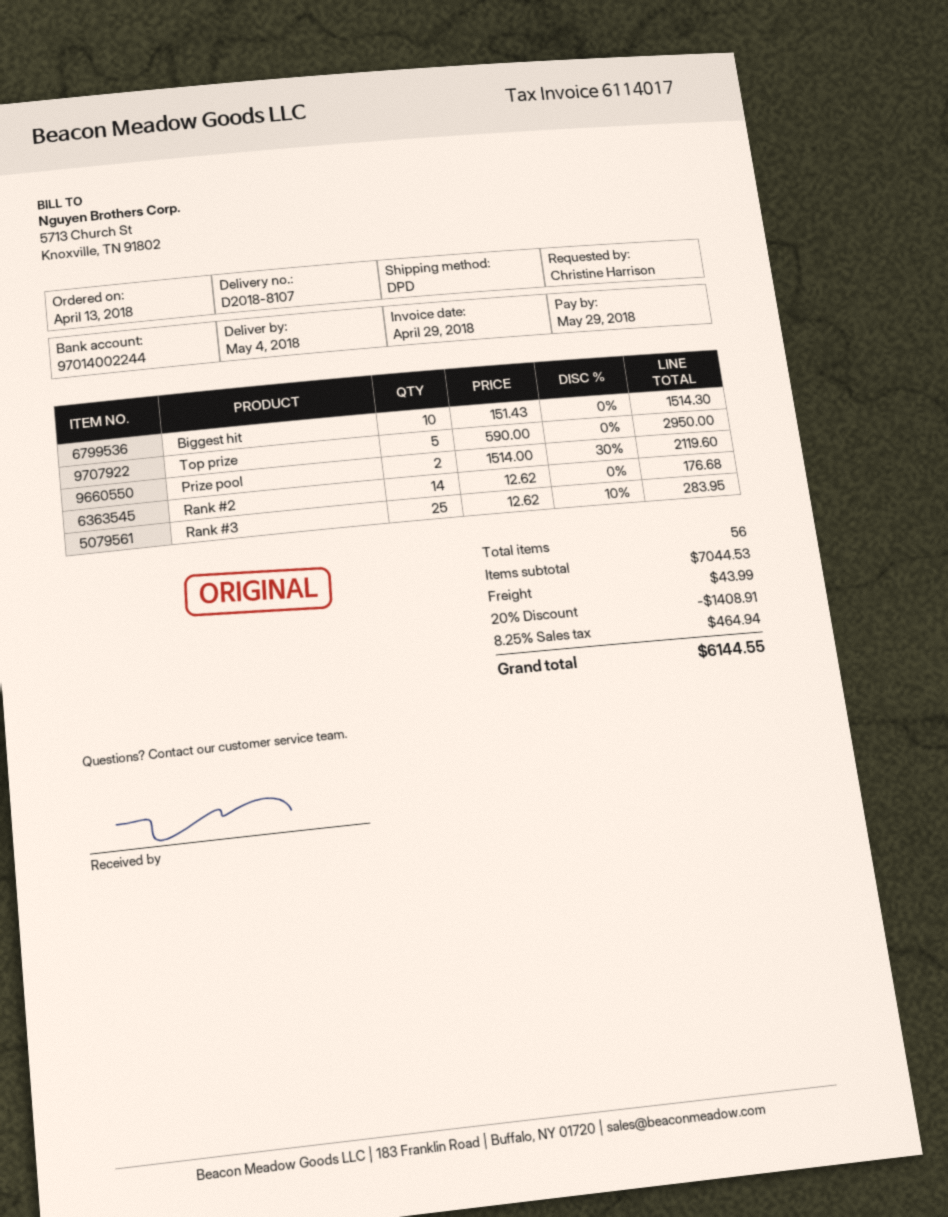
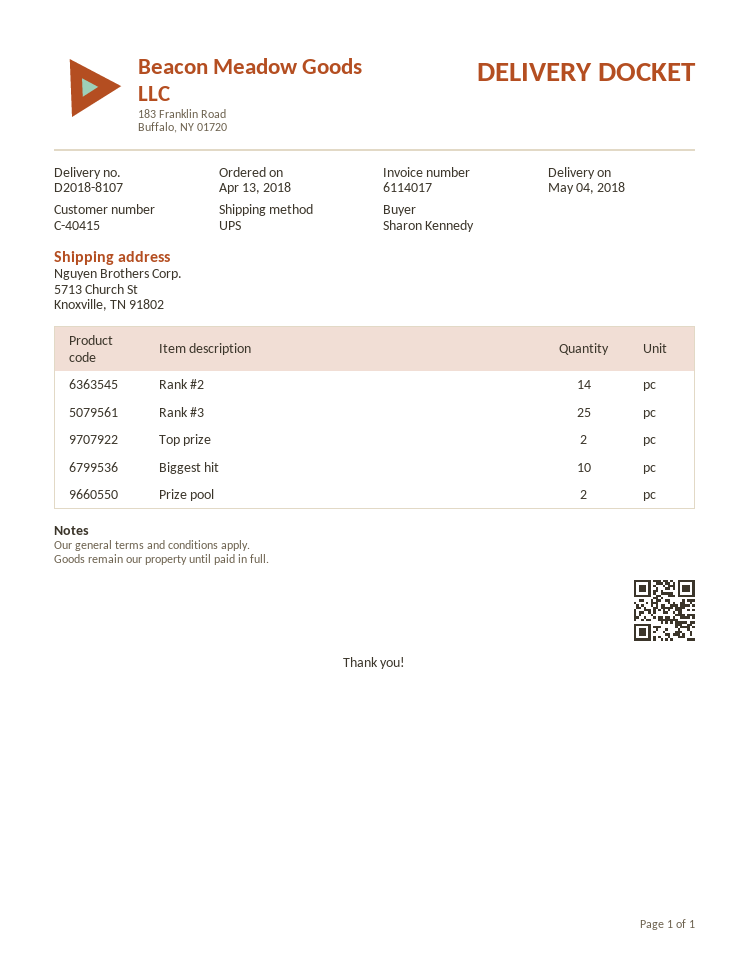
ordered by: Christine Harrison -> Sharon Kennedy
shipping method: DPD -> UPS
Top prize: 5 -> 2

